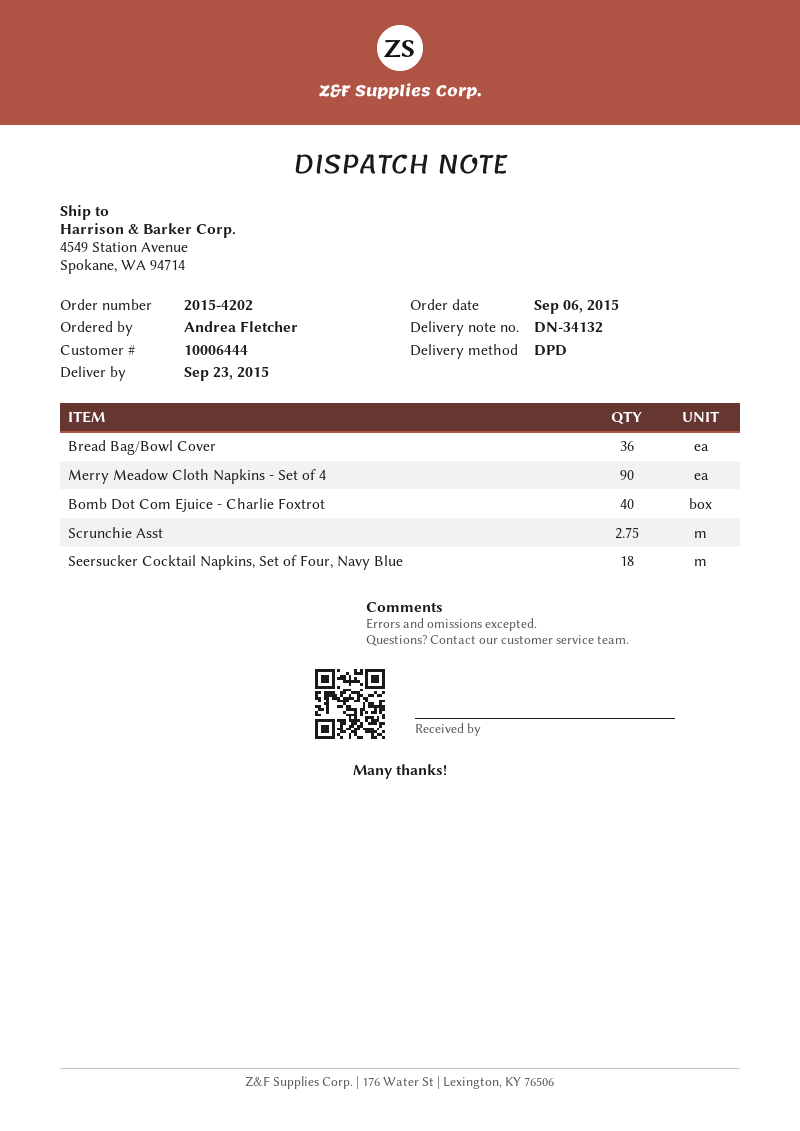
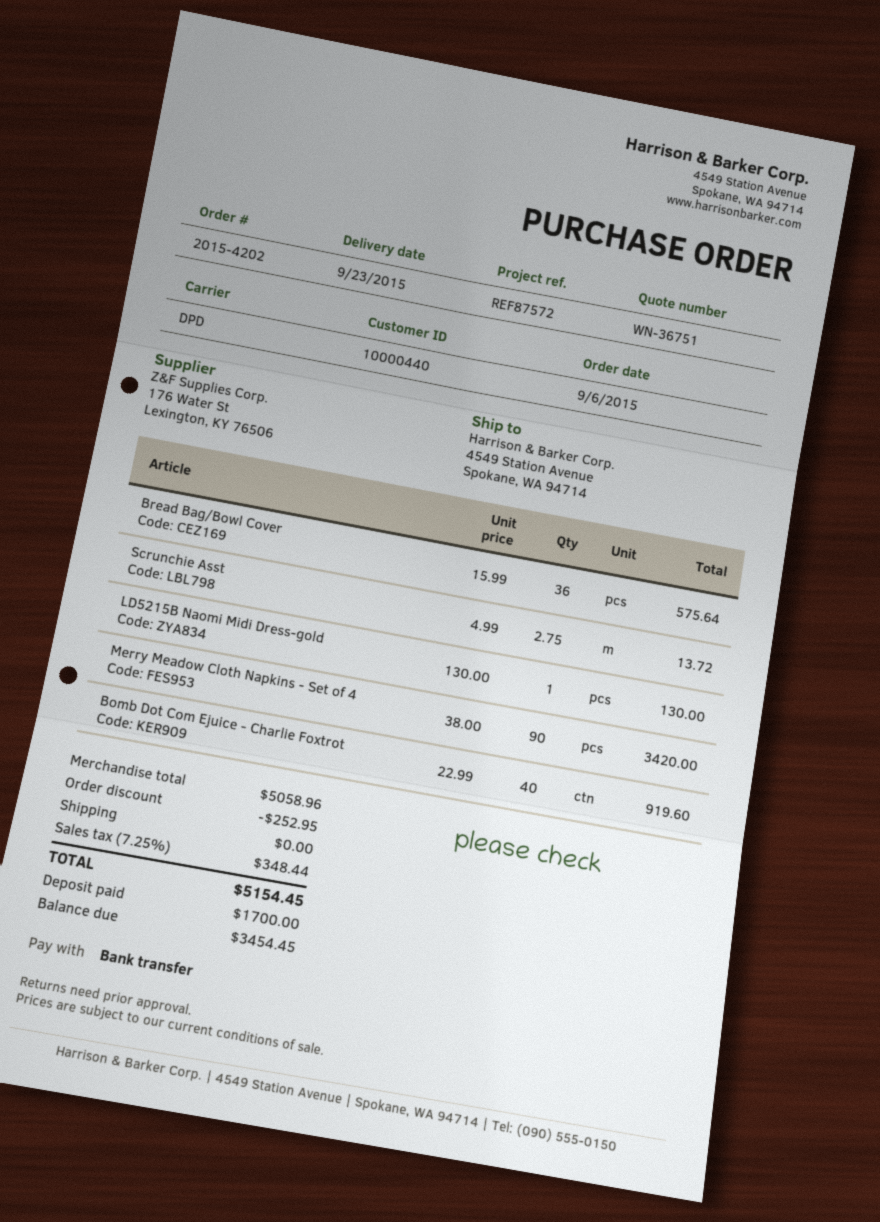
customer number: 10006444 -> 10000440
Seersucker Cocktail Napkins, Set of Four, Navy Blue: 18 -> none
LD5215B Naomi Midi Dress-gold: none -> 1

